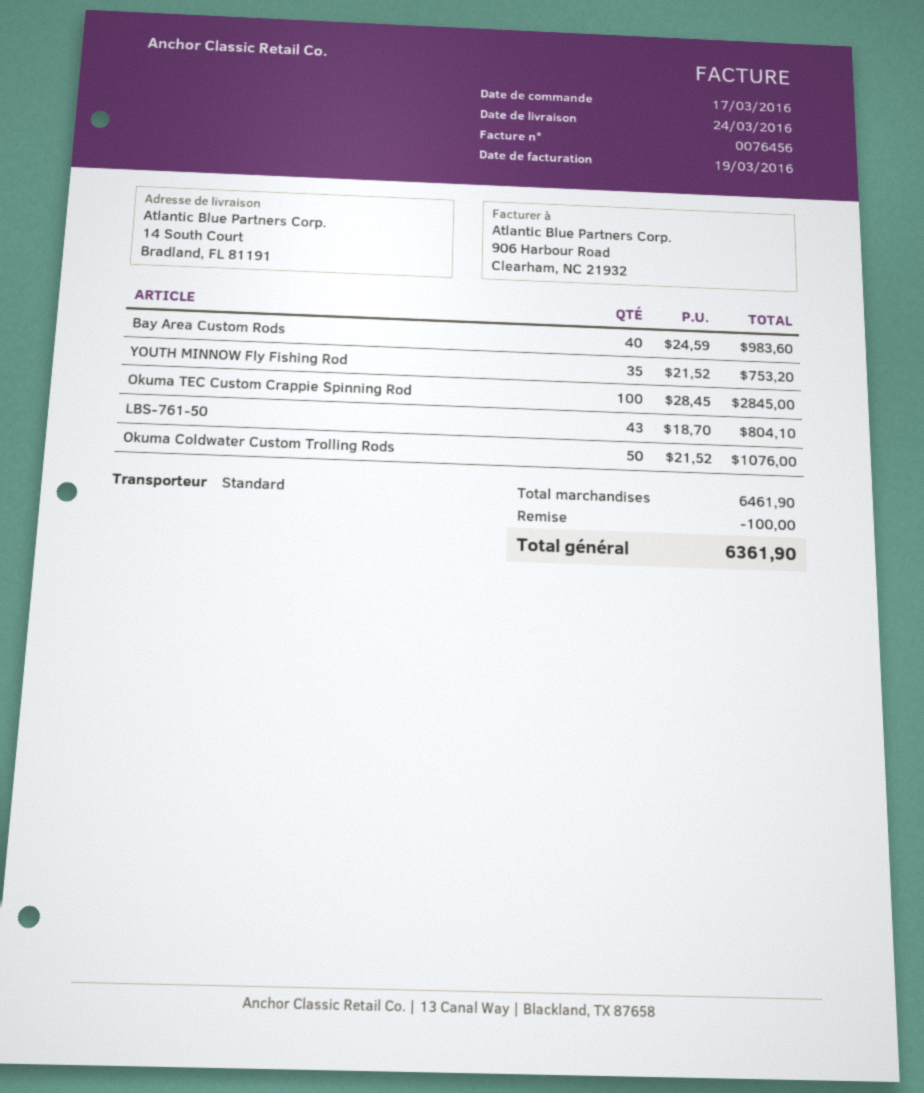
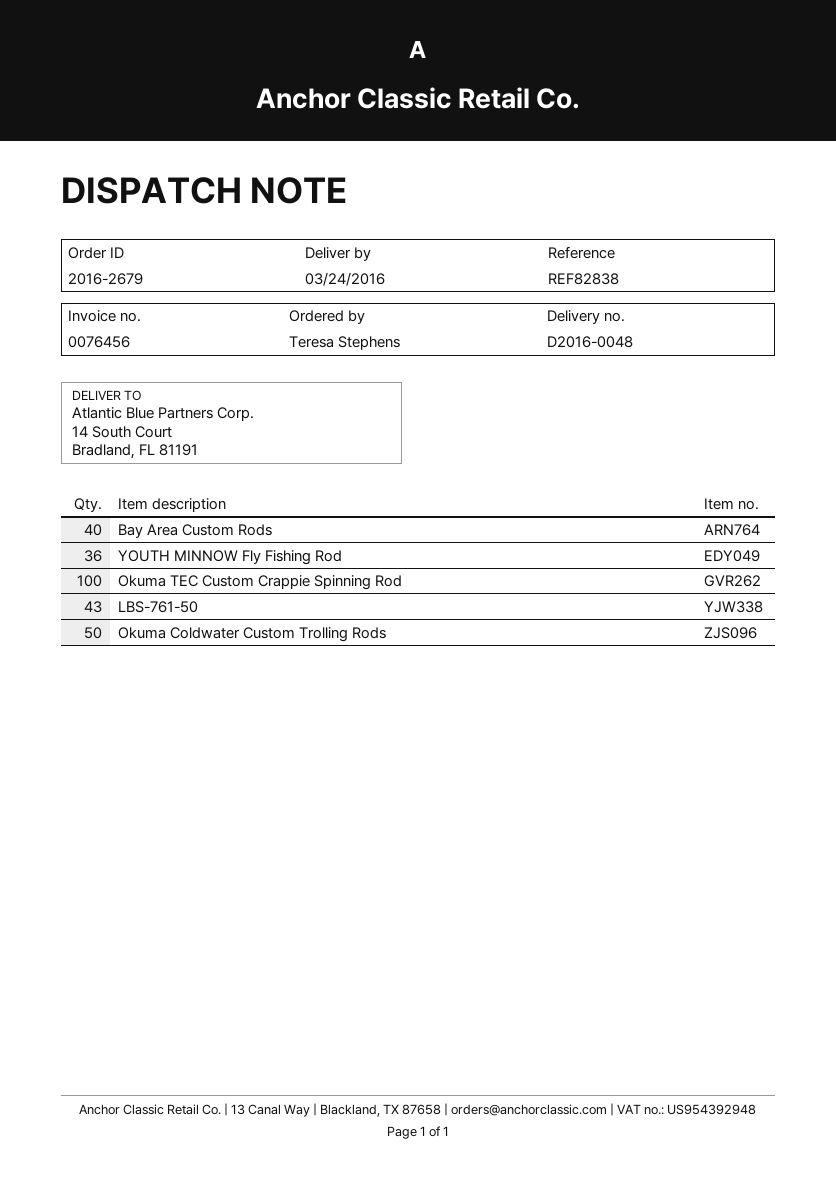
YOUTH MINNOW Fly Fishing Rod: 35 -> 36

